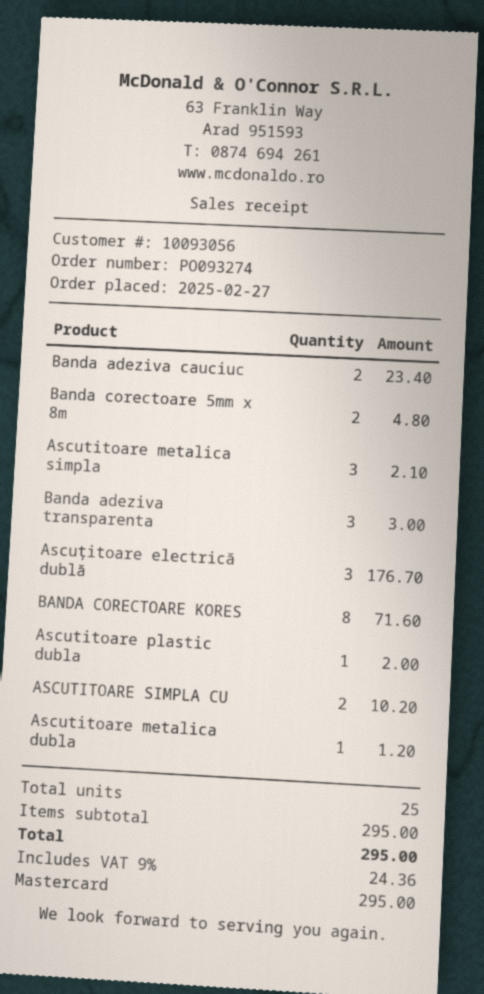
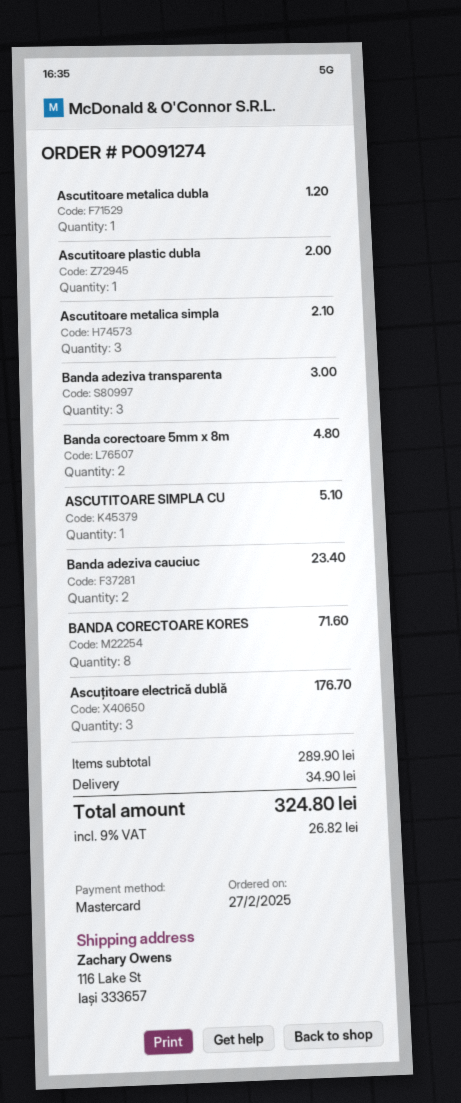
order number: PO093274 -> PO091274
ASCUTITOARE SIMPLA CU: 2 for 10.20 -> 1 for 5.10
subtotal: 295.00 -> 289.90
shipping: none -> 34.90
tax: 9% = 24.36 -> 9% = 26.82
total: 295.00 -> 324.80

